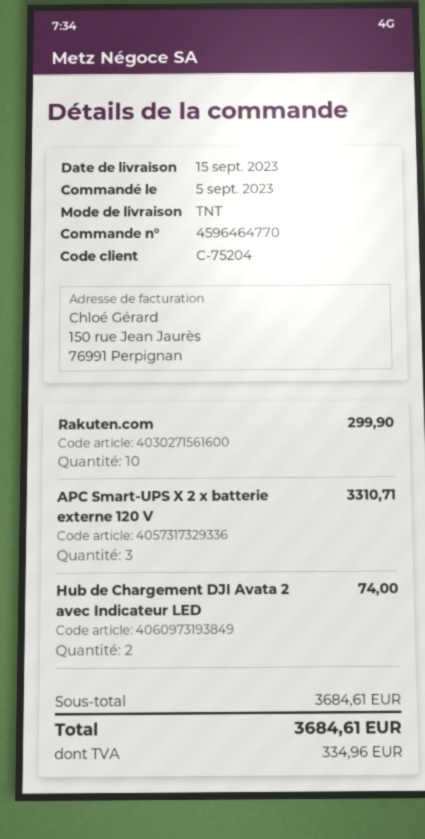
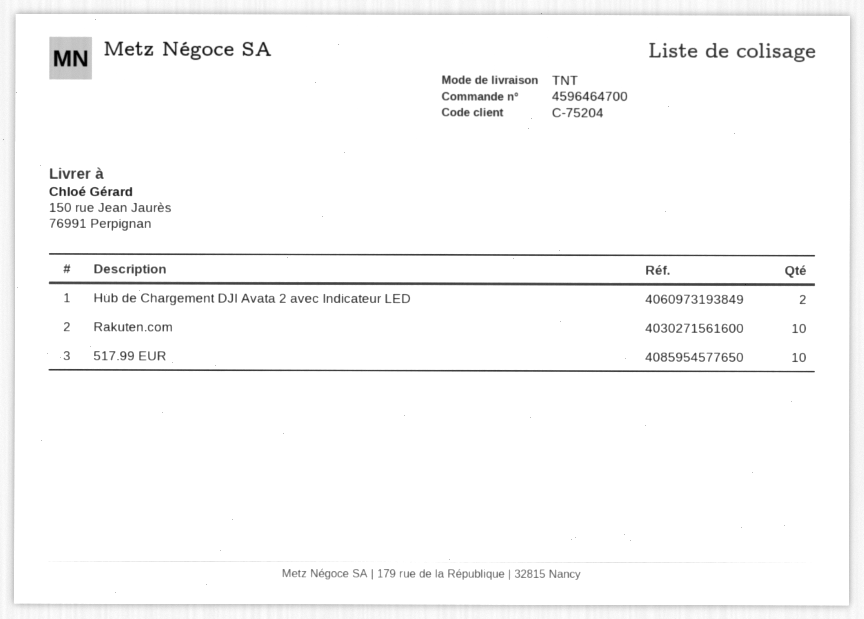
order number: 4596464770 -> 4596464700
APC Smart-UPS X 2 x batterie externe 120 V: 3 -> none
517.99 EUR: none -> 10

